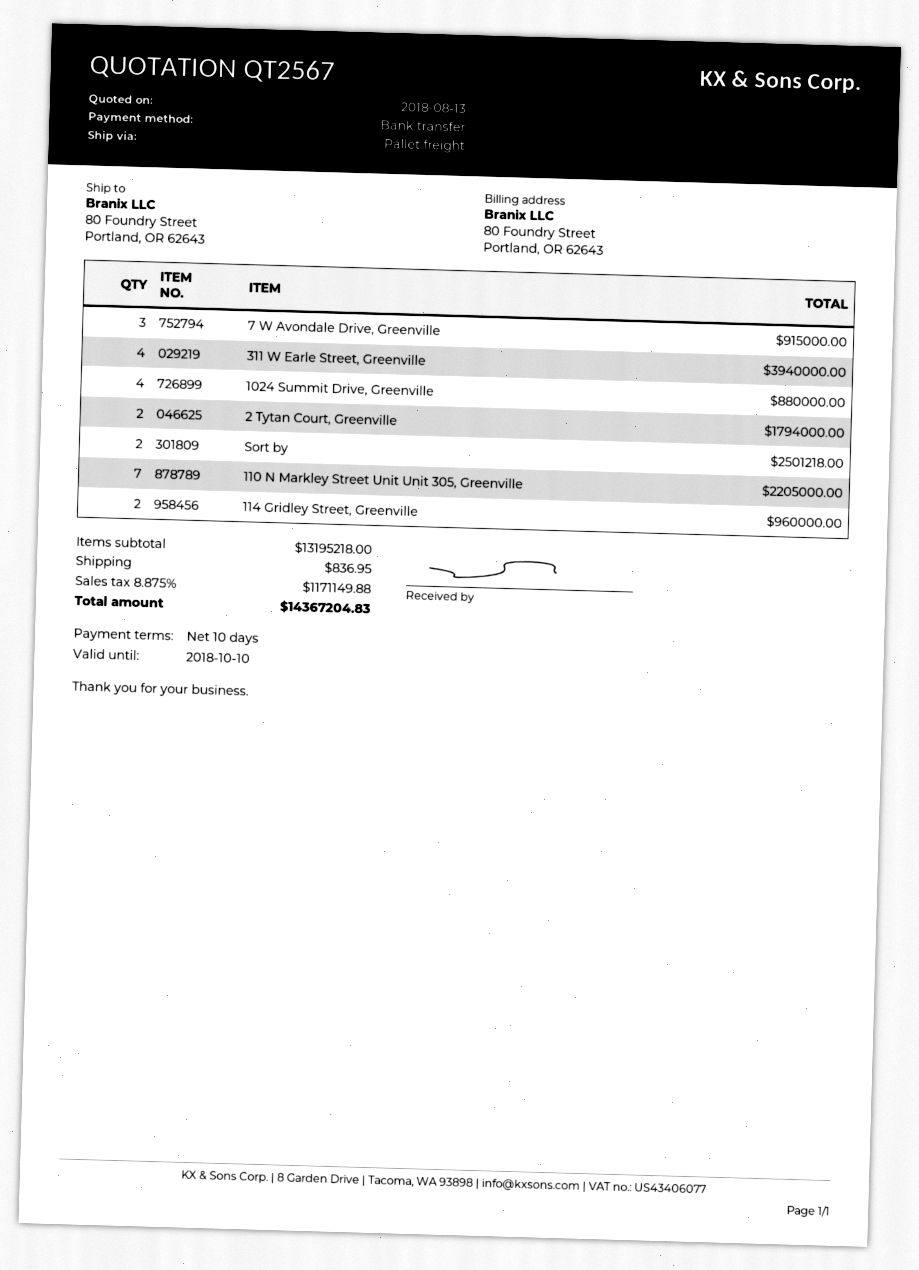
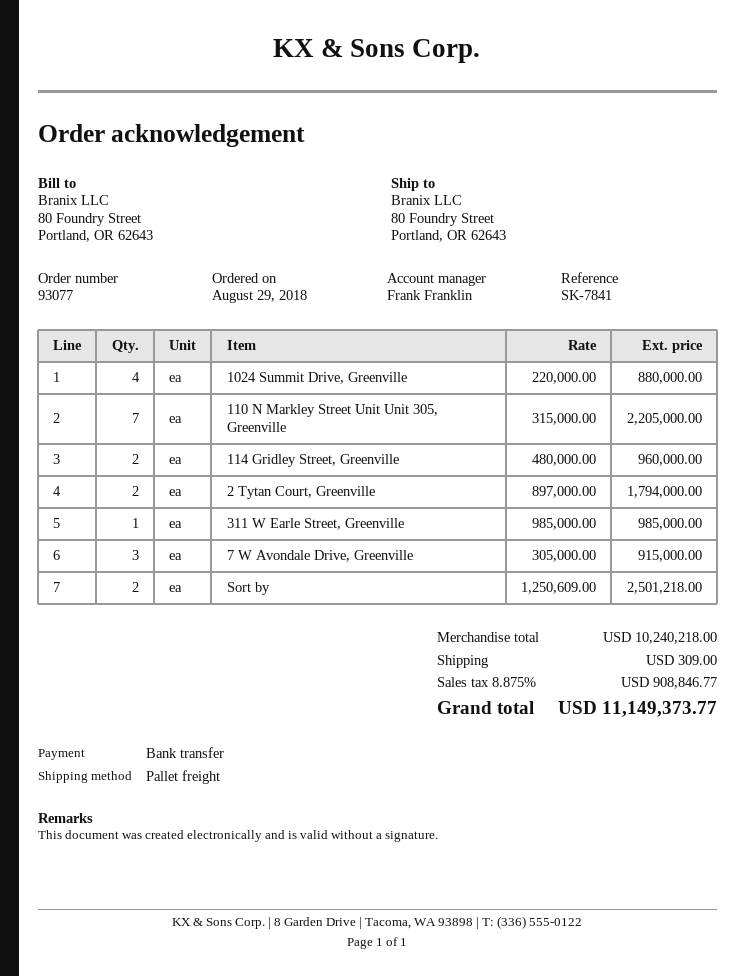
311 W Earle Street, Greenville: 4 for 3940000.00 -> 1 for 985000.00
subtotal: 13195218.00 -> 10240218.00
shipping: 836.95 -> 309.00
tax: 8.875% = 1171149.88 -> 8.875% = 908846.77
total: 14367204.83 -> 11149373.77

